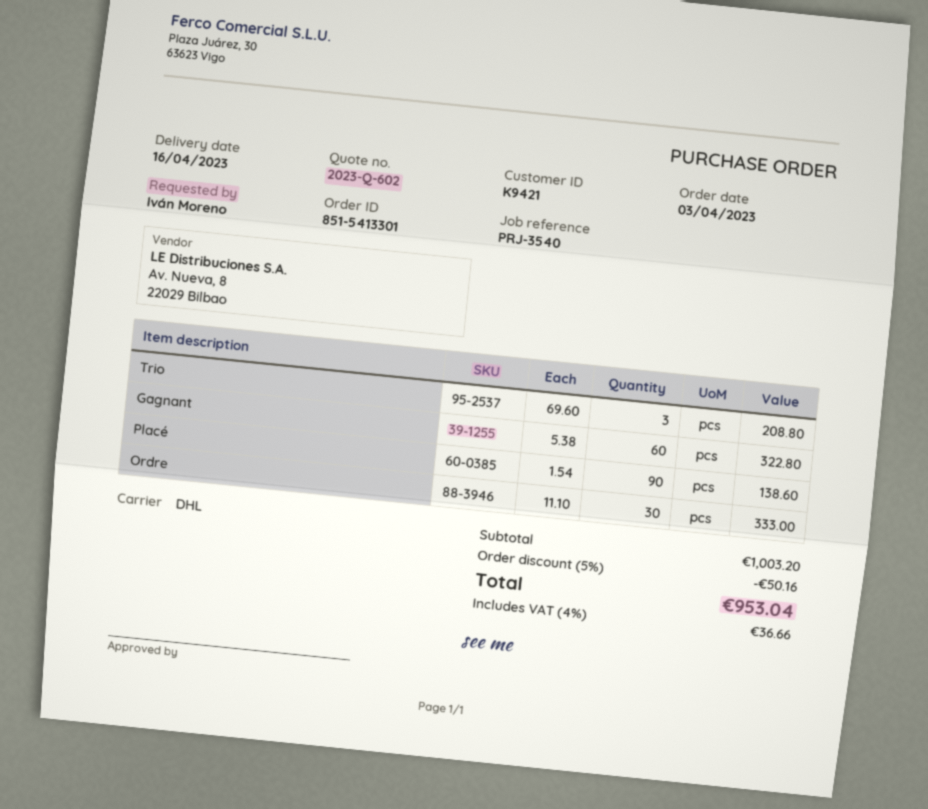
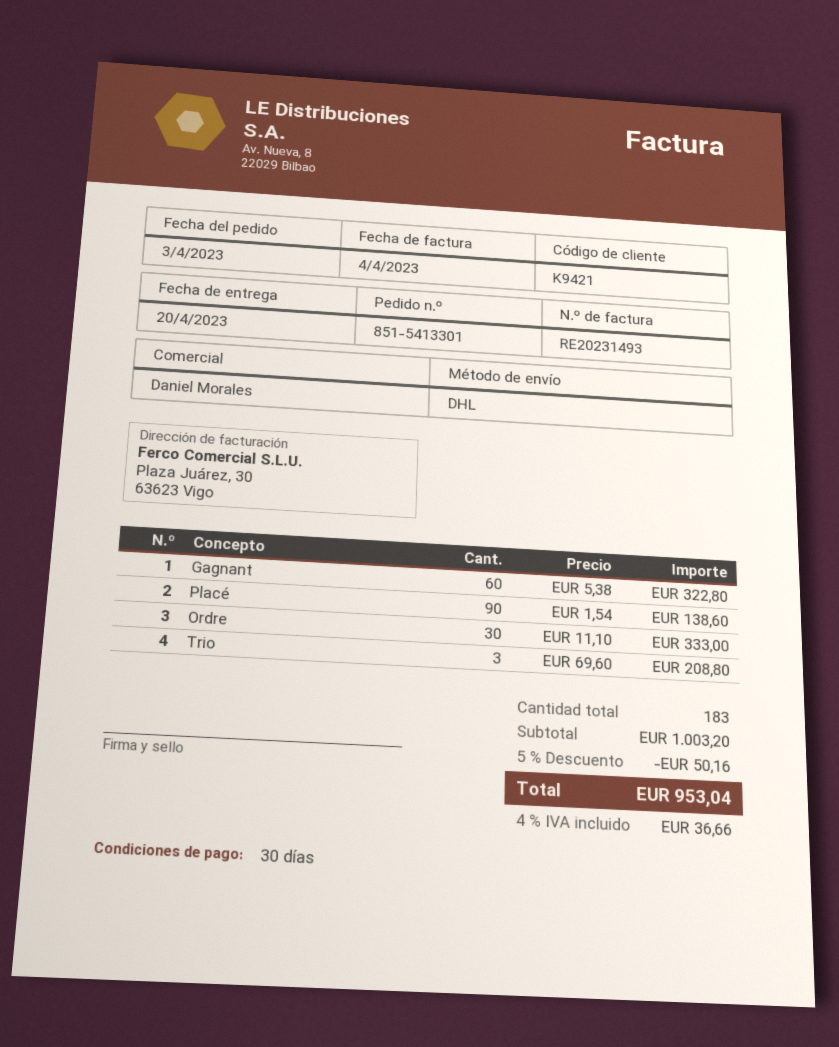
delivery date: 2023-04-16 -> 2023-04-20

